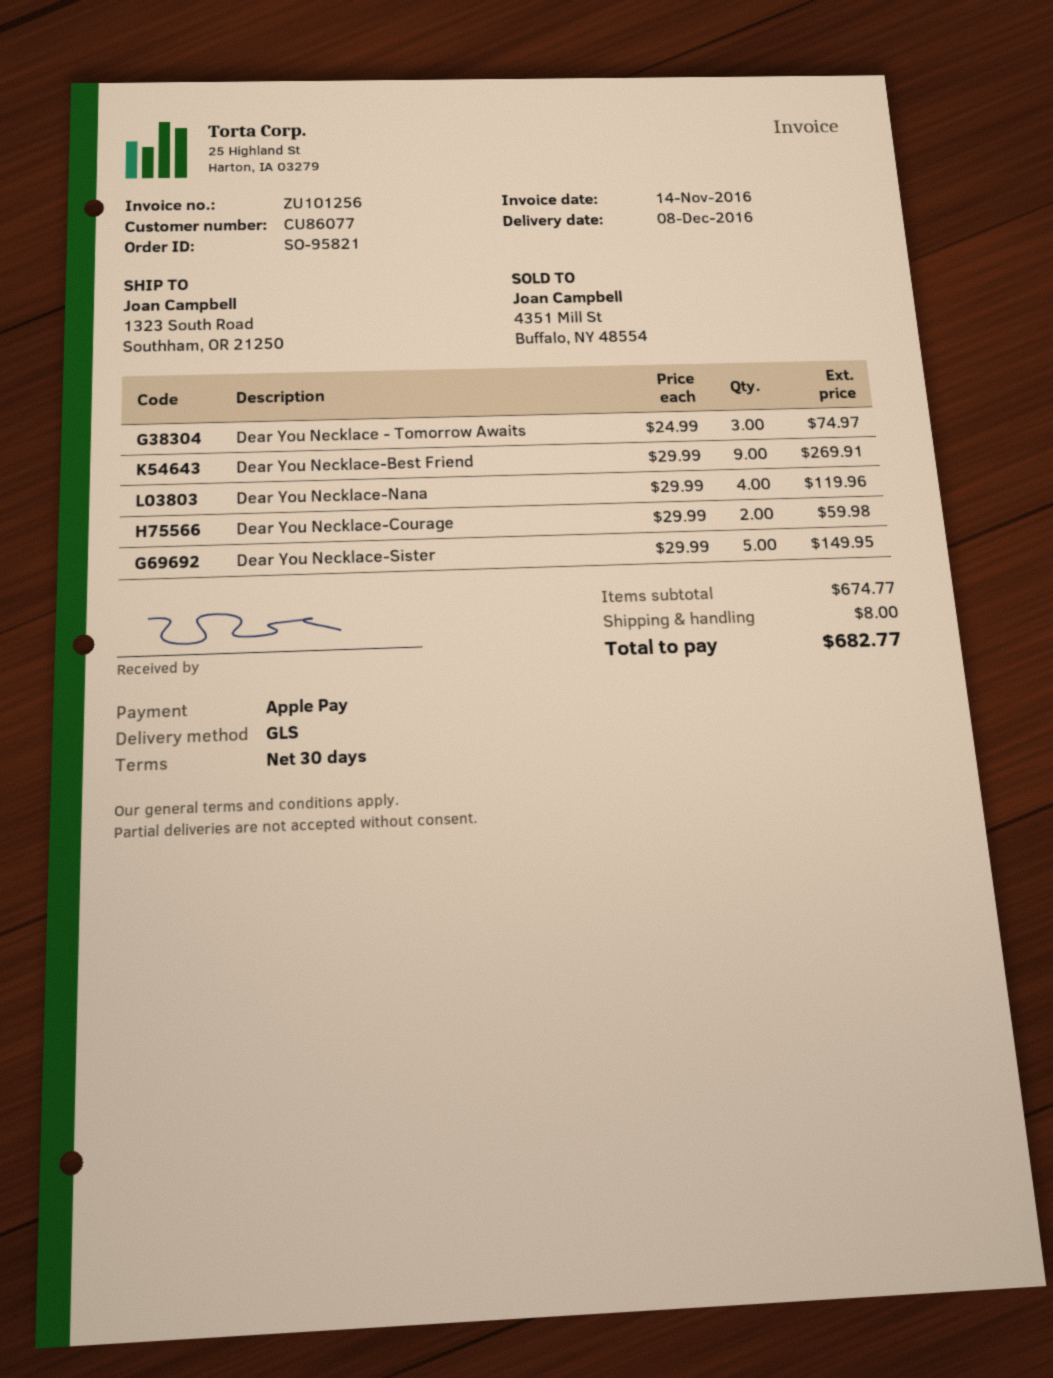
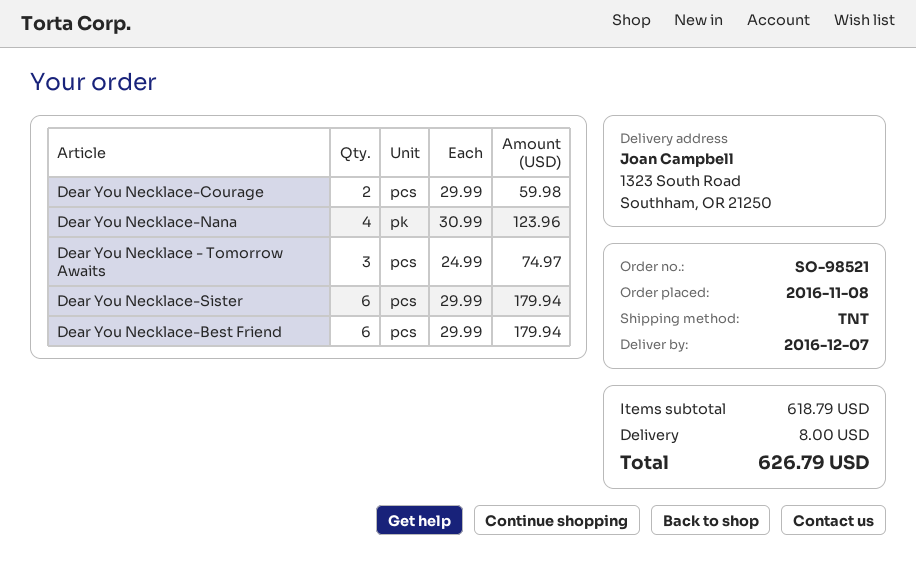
order number: SO-95821 -> SO-98521
delivery date: 2016-12-08 -> 2016-12-07
shipping method: GLS -> TNT
Dear You Necklace-Best Friend: 9 x 29.99 = 269.91 -> 6 x 29.99 = 179.94
Dear You Necklace-Nana: 4 x 29.99 = 119.96 -> 4 x 30.99 = 123.96
Dear You Necklace-Sister: 5 x 29.99 = 149.95 -> 6 x 29.99 = 179.94
subtotal: 674.77 -> 618.79
total: 682.77 -> 626.79

